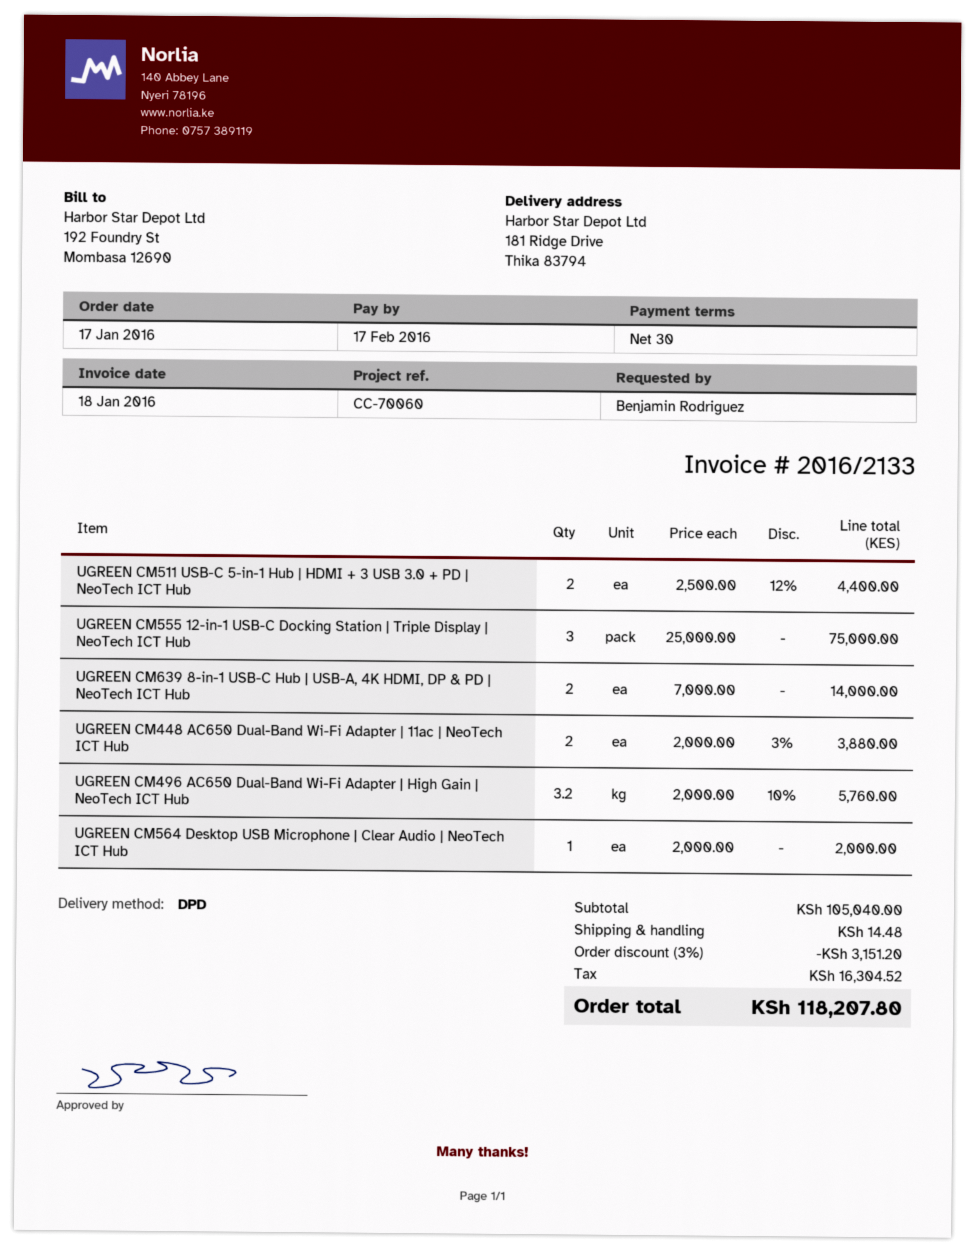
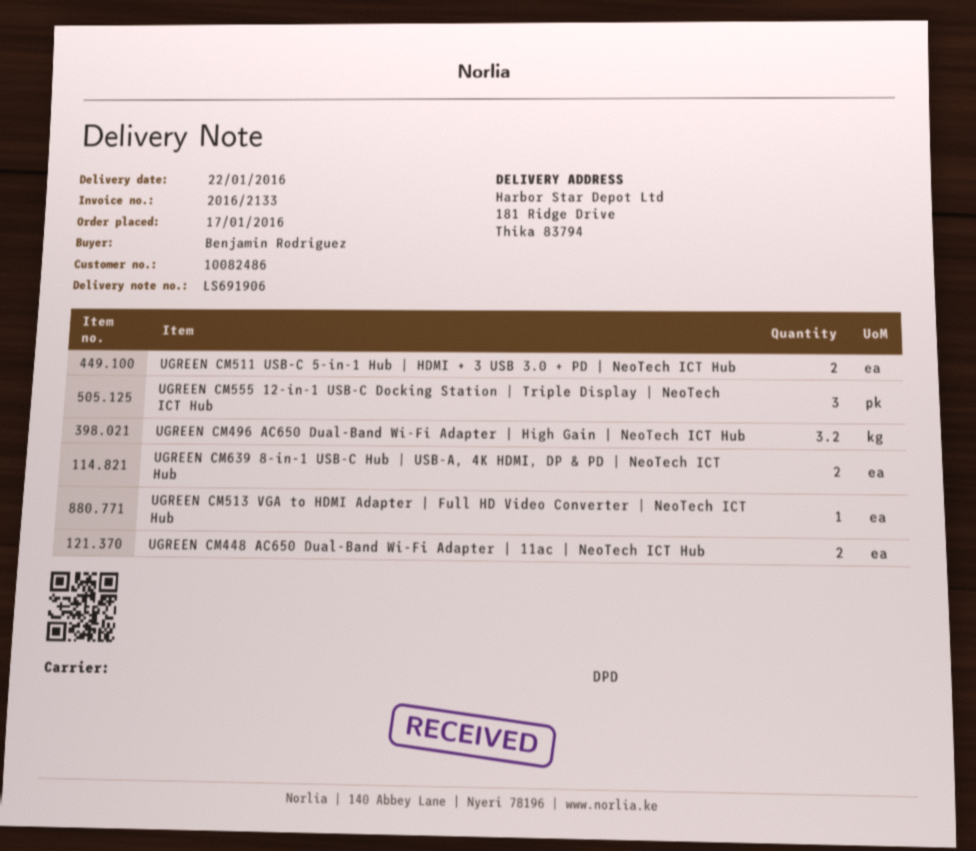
UGREEN CM564 Desktop USB Microphone | Clear Audio | NeoTech ICT Hub: 1 -> none
UGREEN CM513 VGA to HDMI Adapter | Full HD Video Converter | NeoTech ICT Hub: none -> 1

